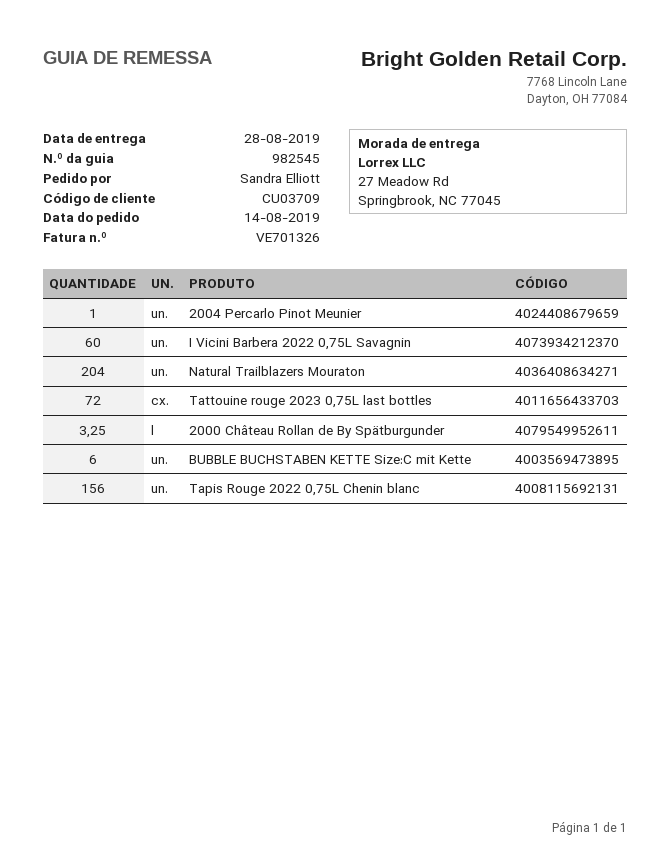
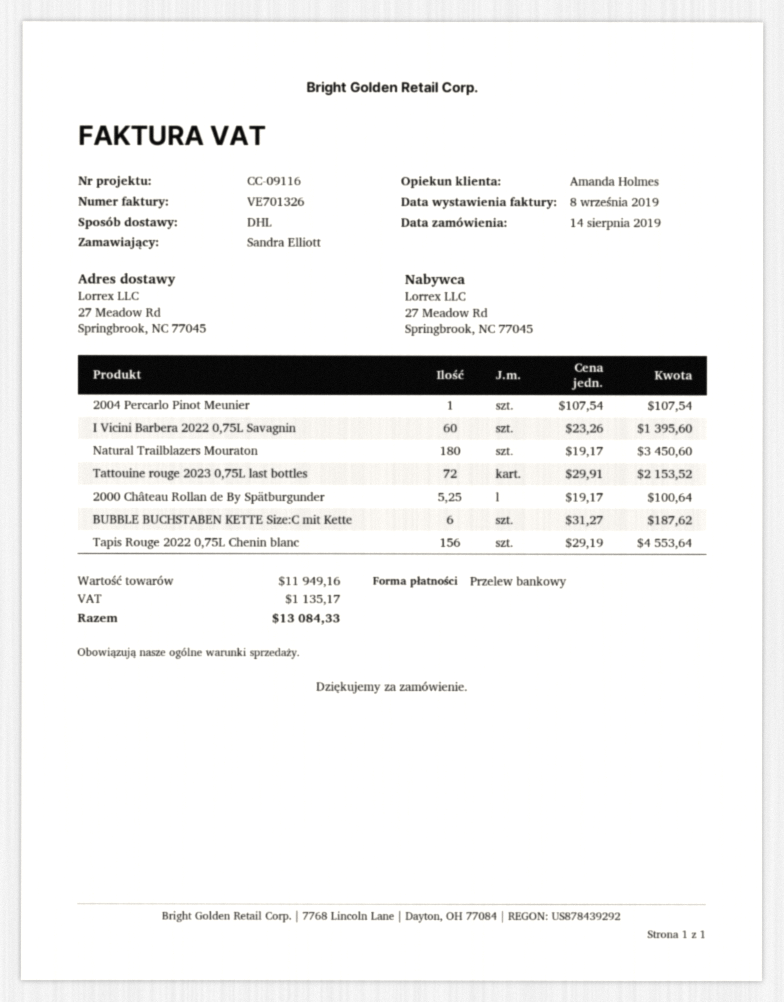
Natural Trailblazers Mouraton: 204 -> 180
2000 Château Rollan de By Spätburgunder: 3.25 -> 5.25

